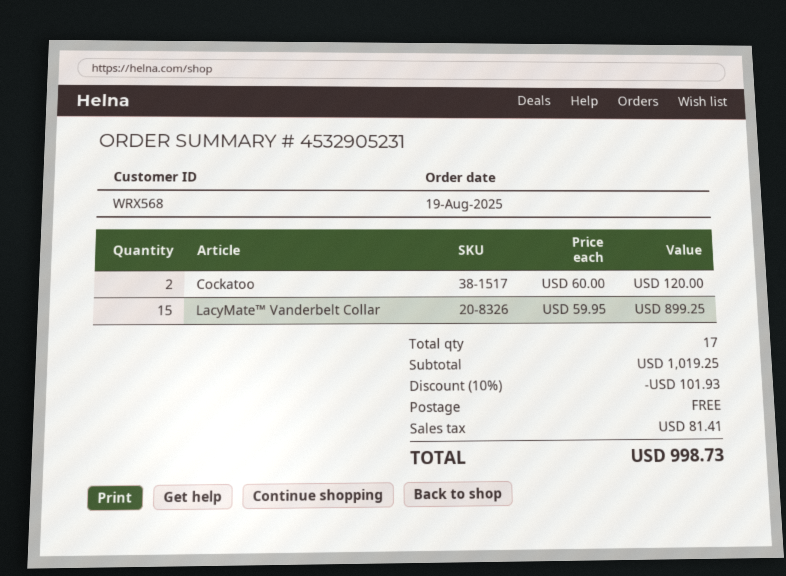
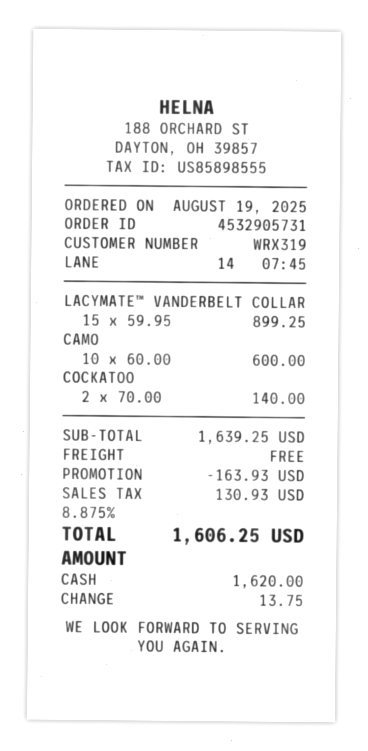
order number: 4532905231 -> 4532905731
customer number: WRX568 -> WRX319
Cockatoo: 2 x 60.00 = 120.00 -> 2 x 70.00 = 140.00
CAMO: none -> 10 x 60.00 = 600.00
subtotal: 1019.25 -> 1639.25
discount: 101.93 -> 163.93
tax: 81.41 -> 130.93
total: 998.73 -> 1606.25

